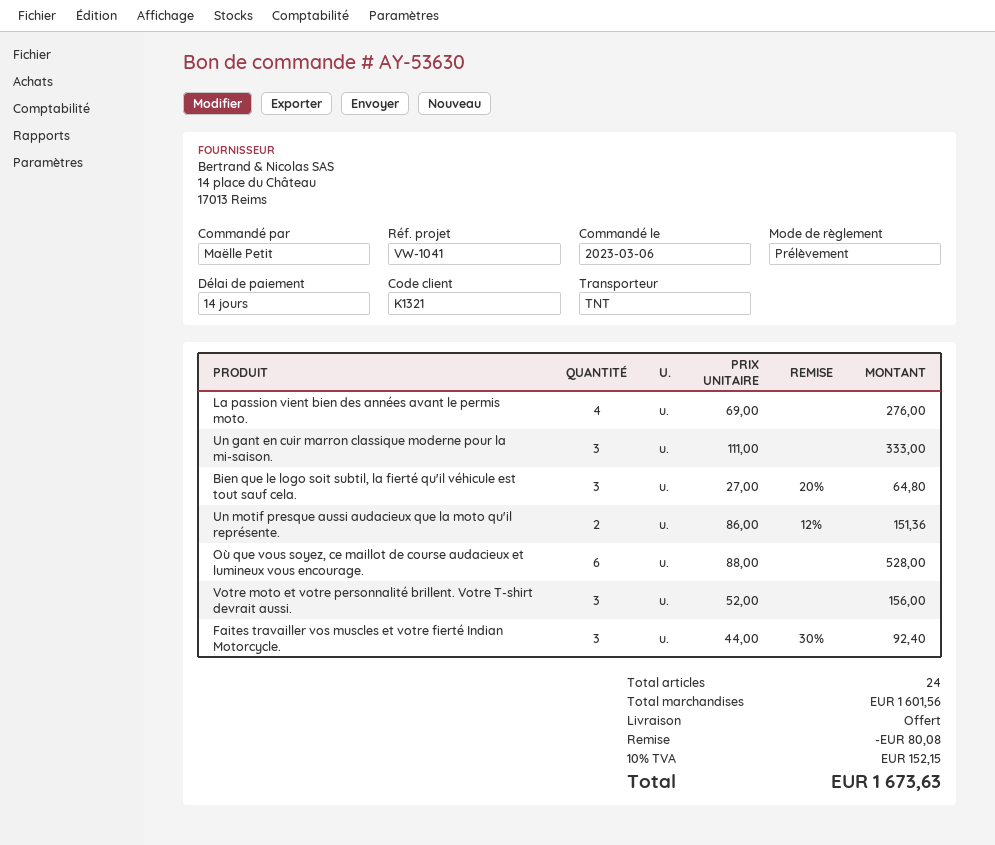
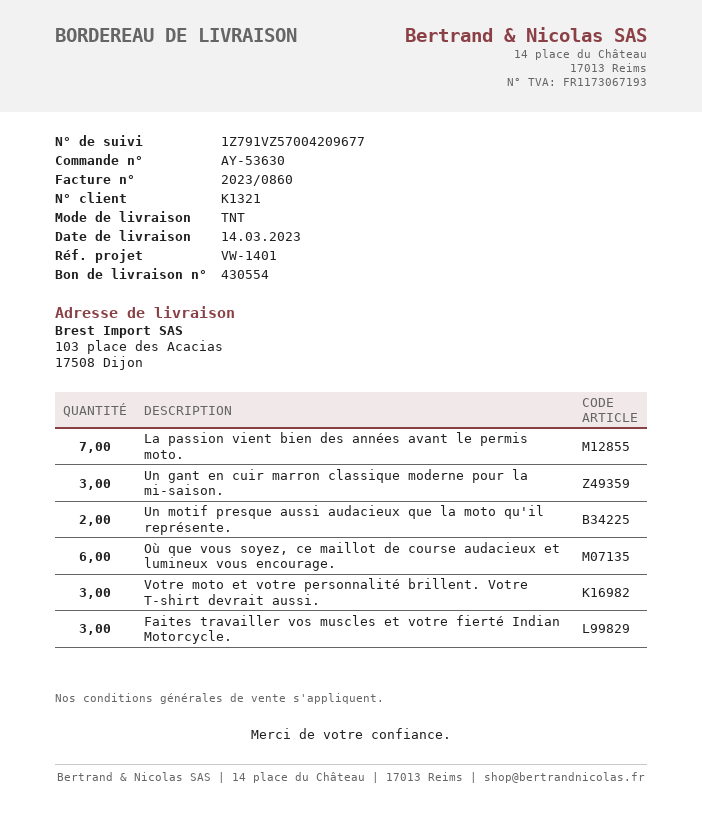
reference: VW-1041 -> VW-1401
La passion vient bien des années avant le permis moto.: 4 -> 7
Bien que le logo soit subtil, la fierté qu'il véhicule est tout sauf cela.: 3 -> none

